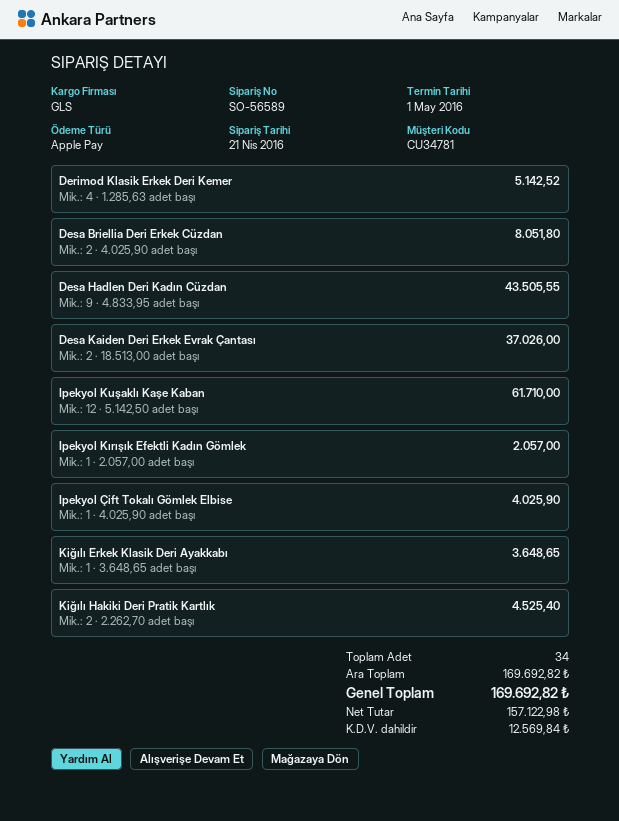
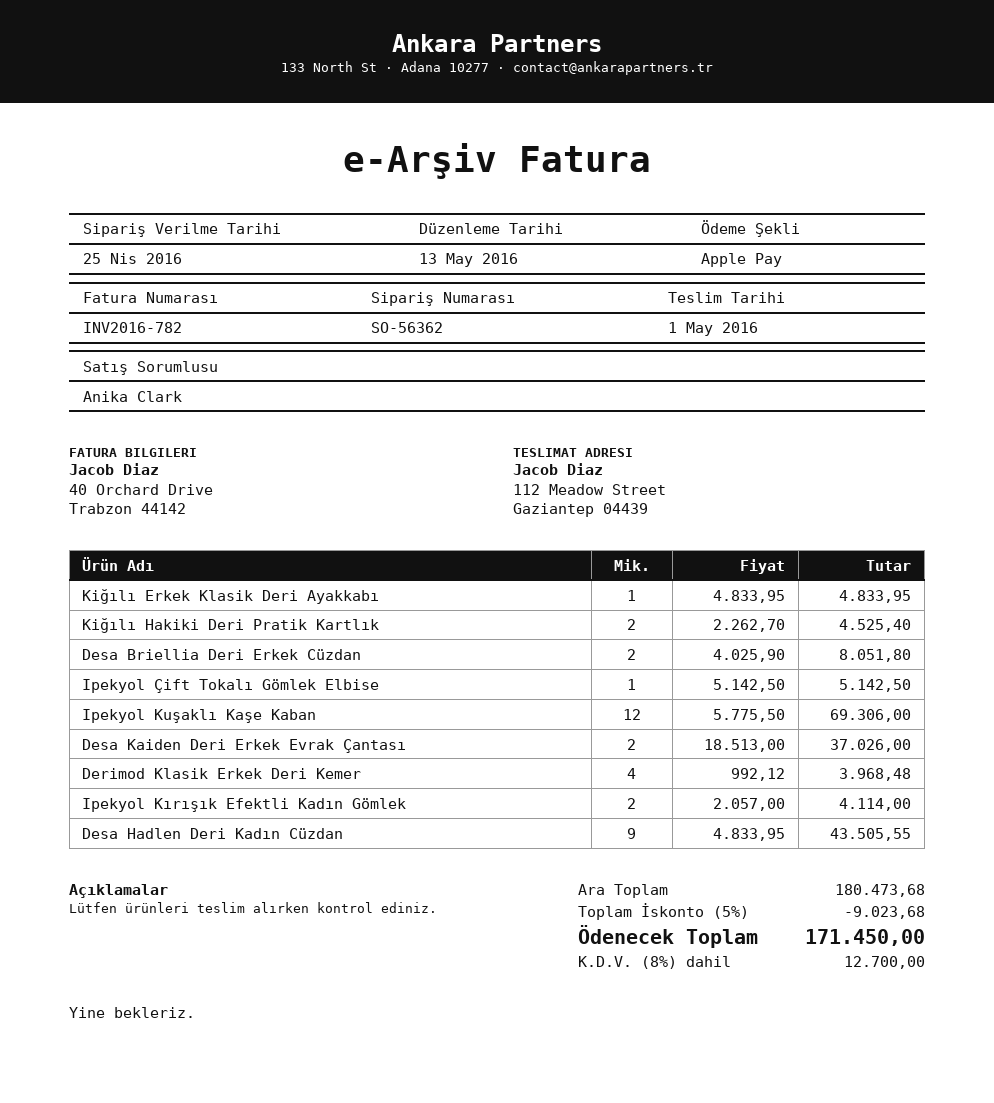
order number: SO-56589 -> SO-56362
order date: 2016-04-21 -> 2016-04-25
Derimod Klasik Erkek Deri Kemer: 4 x 1285.63 = 5142.52 -> 4 x 992.12 = 3968.48
Ipekyol Kuşaklı Kaşe Kaban: 12 x 5142.50 = 61710.00 -> 12 x 5775.50 = 69306.00
Ipekyol Kırışık Efektli Kadın Gömlek: 1 x 2057.00 = 2057.00 -> 2 x 2057.00 = 4114.00
Ipekyol Çift Tokalı Gömlek Elbise: 1 x 4025.90 = 4025.90 -> 1 x 5142.50 = 5142.50
Kiğılı Erkek Klasik Deri Ayakkabı: 1 x 3648.65 = 3648.65 -> 1 x 4833.95 = 4833.95
subtotal: 169692.82 -> 180473.68
discount: none -> 5% = 9023.68
tax: 12569.84 -> 12700.00
total: 169692.82 -> 171450.00

